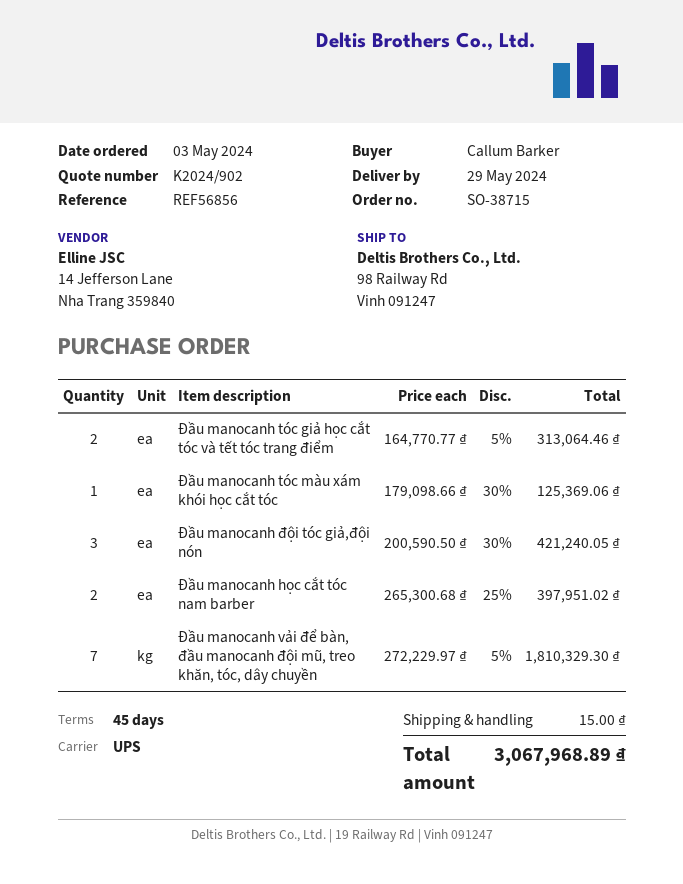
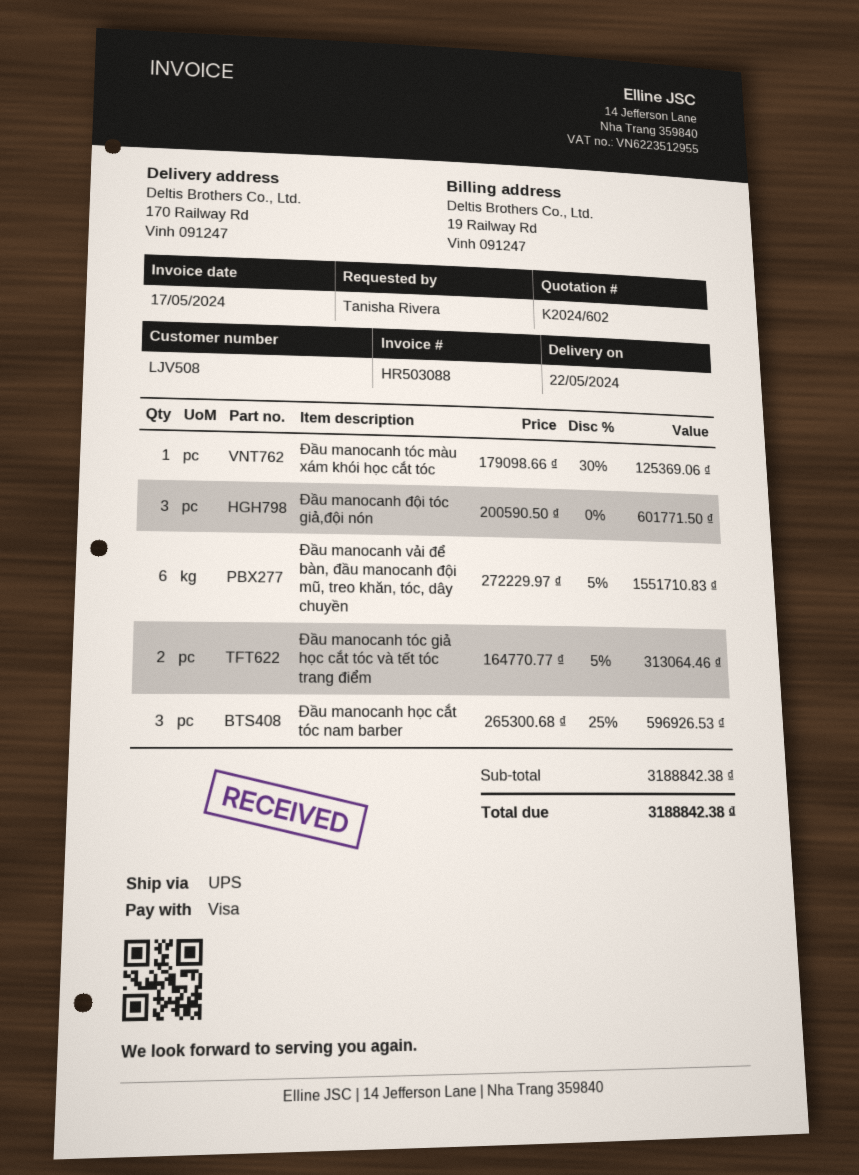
quote number: K2024/902 -> K2024/602
delivery date: 2024-05-29 -> 2024-05-22
ordered by: Callum Barker -> Tanisha Rivera
ship to: 98 Railway Rd, Vinh 091247 -> 170 Railway Rd, Vinh 091247
Đầu manocanh đội tóc giả,đội nón: 3 x 200590.50 - 30% = 421240.05 -> 3 x 200590.50 = 601771.50
Đầu manocanh học cắt tóc nam barber: 2 x 265300.68 - 25% = 397951.02 -> 3 x 265300.68 - 25% = 596926.53
Đầu manocanh vải để bàn, đầu manocanh đội mũ, treo khăn, tóc, dây chuyền: 7 x 272229.97 - 5% = 1810329.30 -> 6 x 272229.97 - 5% = 1551710.83
shipping: 15.00 -> none
total: 3067968.89 -> 3188842.38

